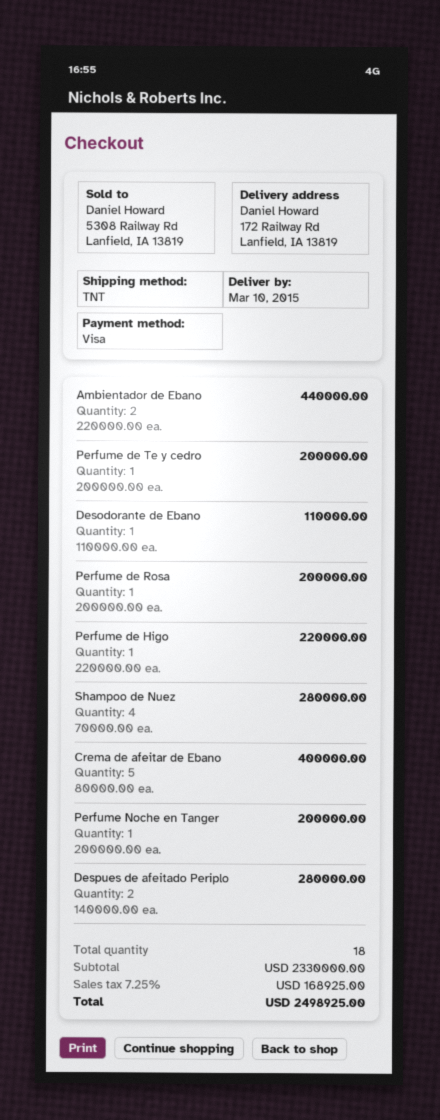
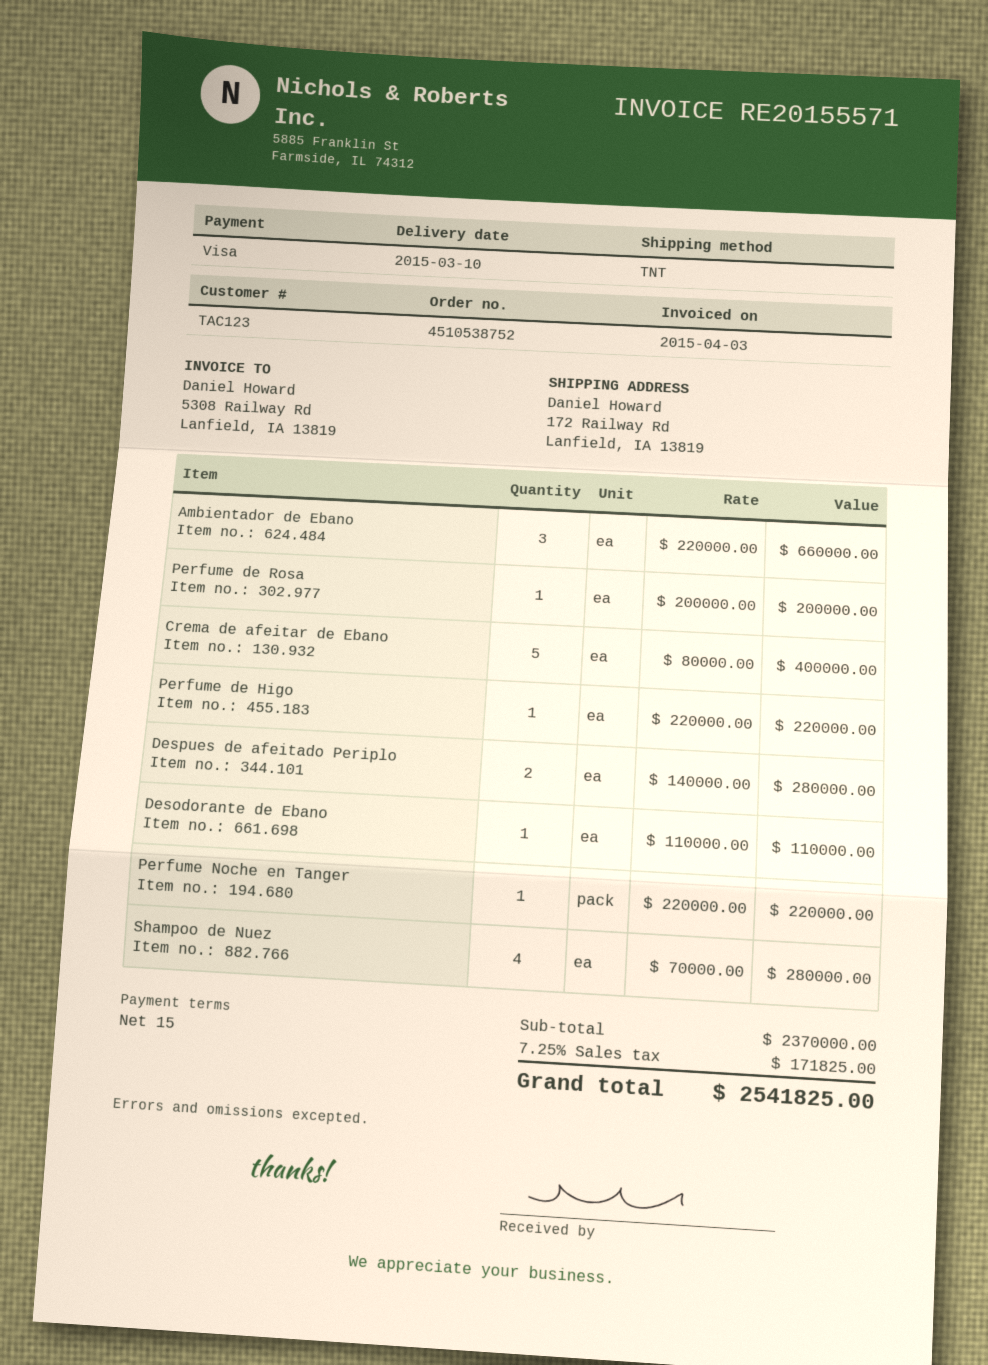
Ambientador de Ebano: 2 x 220000.00 = 440000.00 -> 3 x 220000.00 = 660000.00
Perfume de Te y cedro: 1 x 200000.00 = 200000.00 -> none
Perfume Noche en Tanger: 1 x 200000.00 = 200000.00 -> 1 x 220000.00 = 220000.00
subtotal: 2330000.00 -> 2370000.00
tax: 7.25% = 168925.00 -> 7.25% = 171825.00
total: 2498925.00 -> 2541825.00

